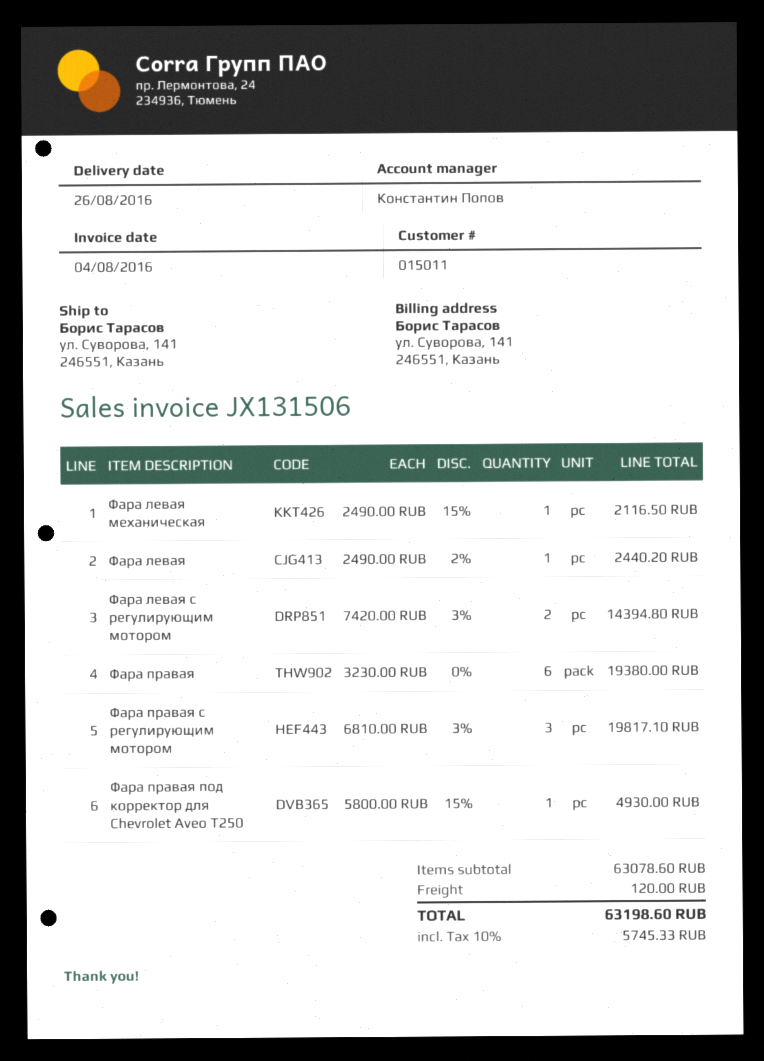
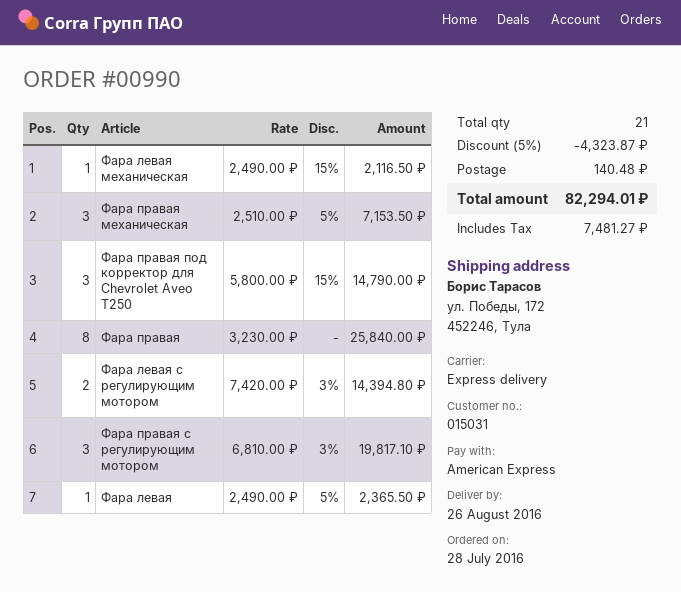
customer number: 015011 -> 015031
ship to: ул. Суворова, 141, 246551, Казань -> ул. Победы, 172, 452246, Тула
Фара левая: 1 x 2490.00 - 2% = 2440.20 -> 1 x 2490.00 - 5% = 2365.50
Фара правая: 6 x 3230.00 = 19380.00 -> 8 x 3230.00 = 25840.00
Фара правая под корректор для Chevrolet Aveo T250: 1 x 5800.00 - 15% = 4930.00 -> 3 x 5800.00 - 15% = 14790.00
Фара правая механическая: none -> 3 x 2510.00 - 5% = 7153.50
discount: none -> 5% = 4323.87
shipping: 120.00 -> 140.48
tax: 5745.33 -> 7481.27
total: 63198.60 -> 82294.01

